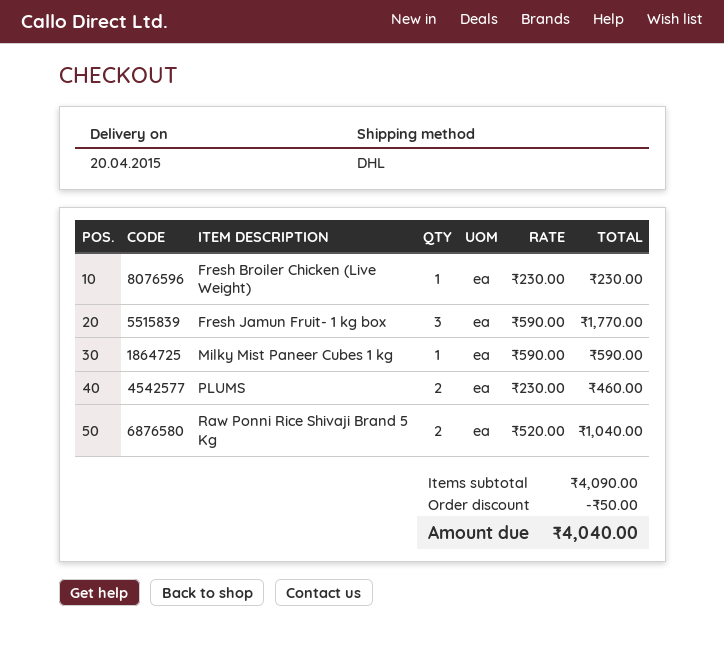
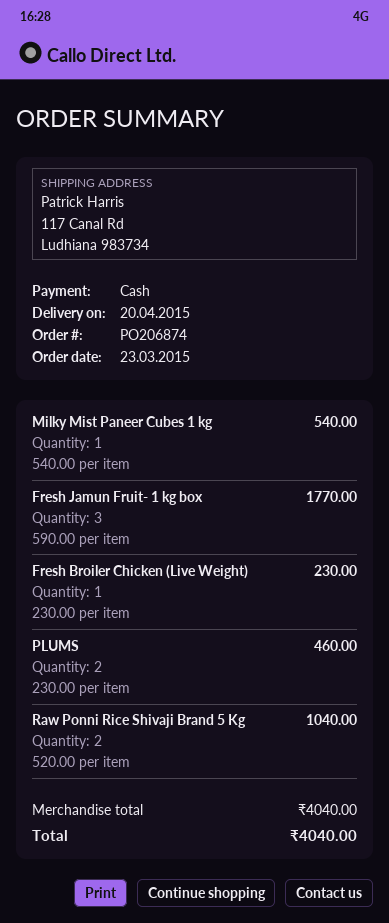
Milky Mist Paneer Cubes 1 kg: 1 x 590.00 = 590.00 -> 1 x 540.00 = 540.00
subtotal: 4090.00 -> 4040.00
discount: 50.00 -> none

